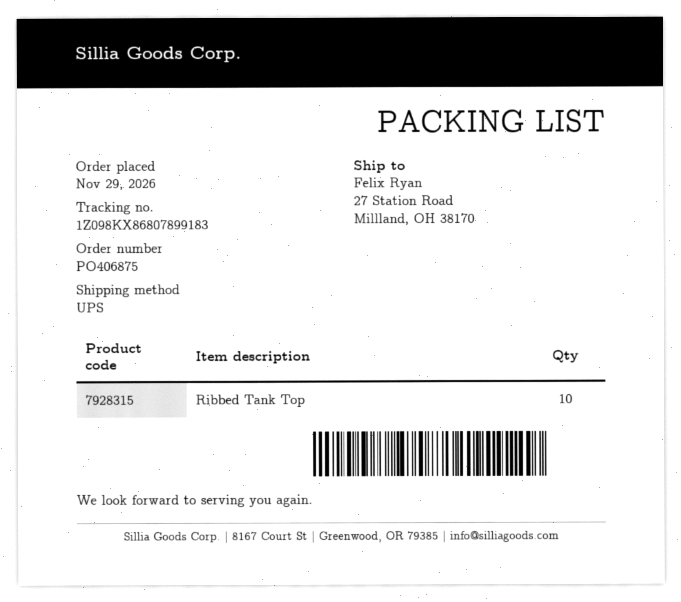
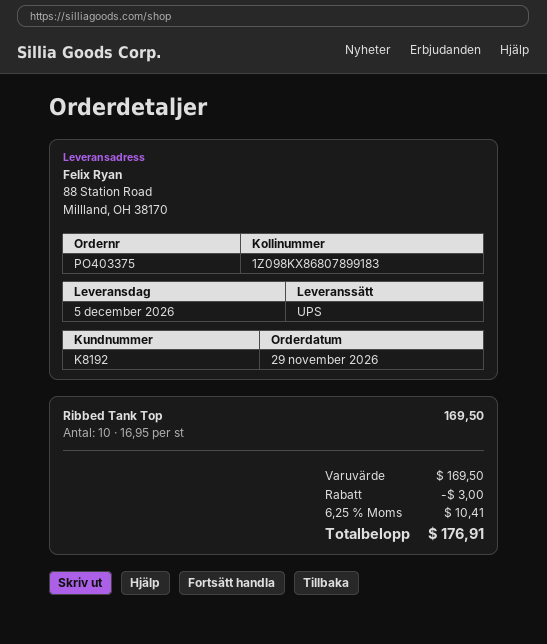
order number: PO406875 -> PO403375
ship to: 27 Station Road, Millland, OH 38170 -> 88 Station Road, Millland, OH 38170

